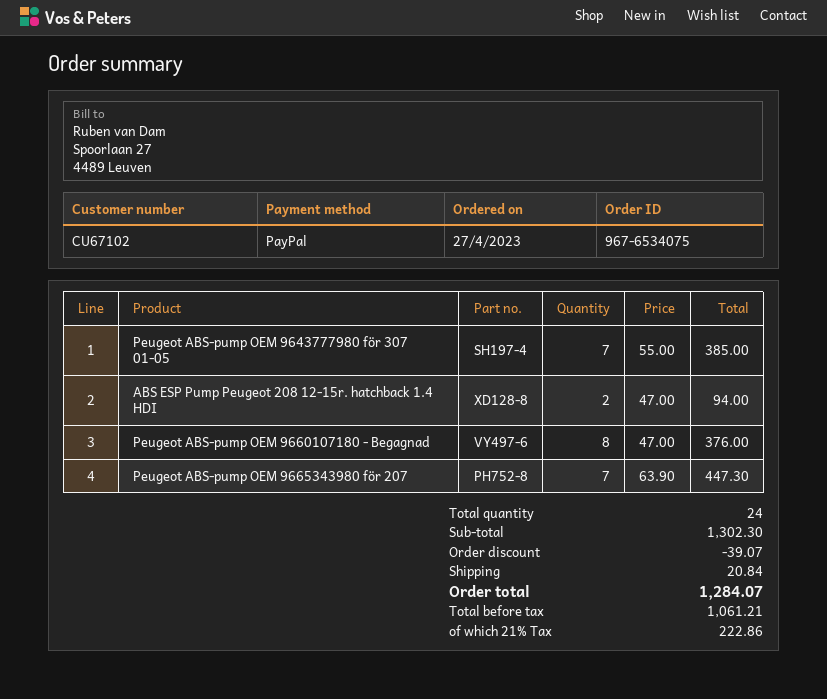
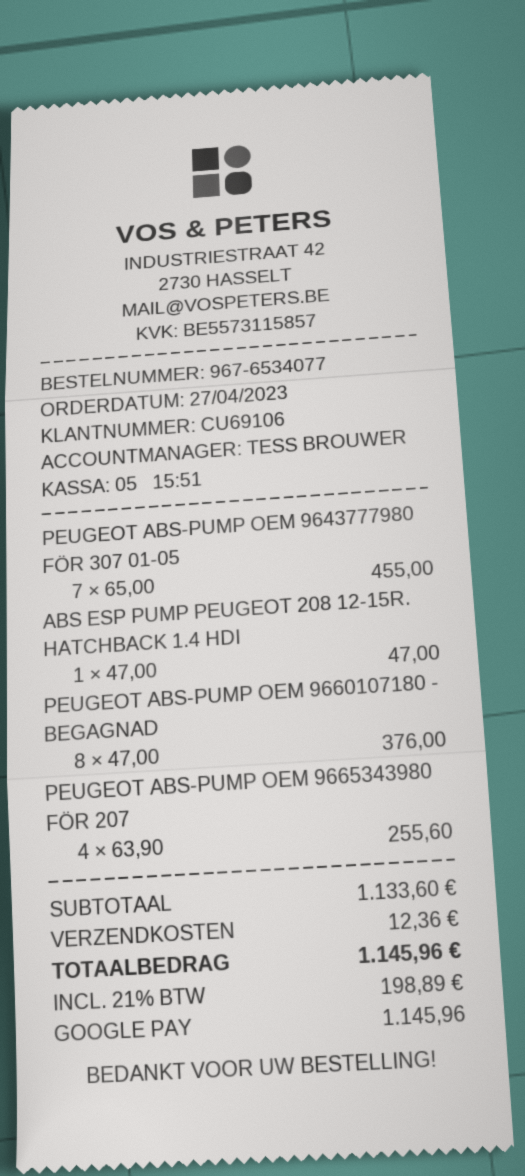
order number: 967-6534075 -> 967-6534077
customer number: CU67102 -> CU69106
payment method: PayPal -> Google Pay
Peugeot ABS-pump OEM 9643777980 för 307 01-05: 7 x 55.00 = 385.00 -> 7 x 65.00 = 455.00
ABS ESP Pump Peugeot 208 12-15r. hatchback 1.4 HDI: 2 x 47.00 = 94.00 -> 1 x 47.00 = 47.00
Peugeot ABS-pump OEM 9665343980 för 207: 7 x 63.90 = 447.30 -> 4 x 63.90 = 255.60
subtotal: 1302.30 -> 1133.60
discount: 39.07 -> none
shipping: 20.84 -> 12.36
tax: 21% = 222.86 -> 21% = 198.89
total: 1284.07 -> 1145.96

